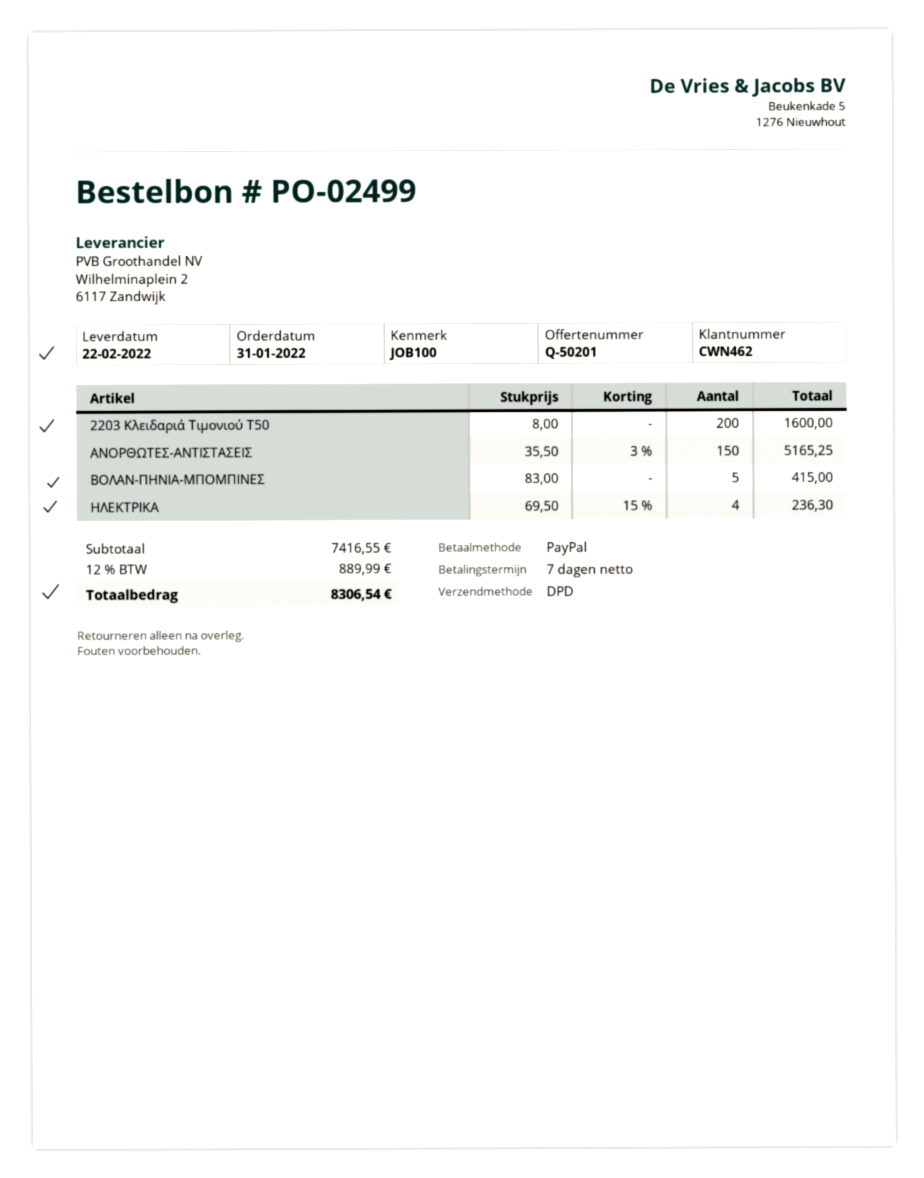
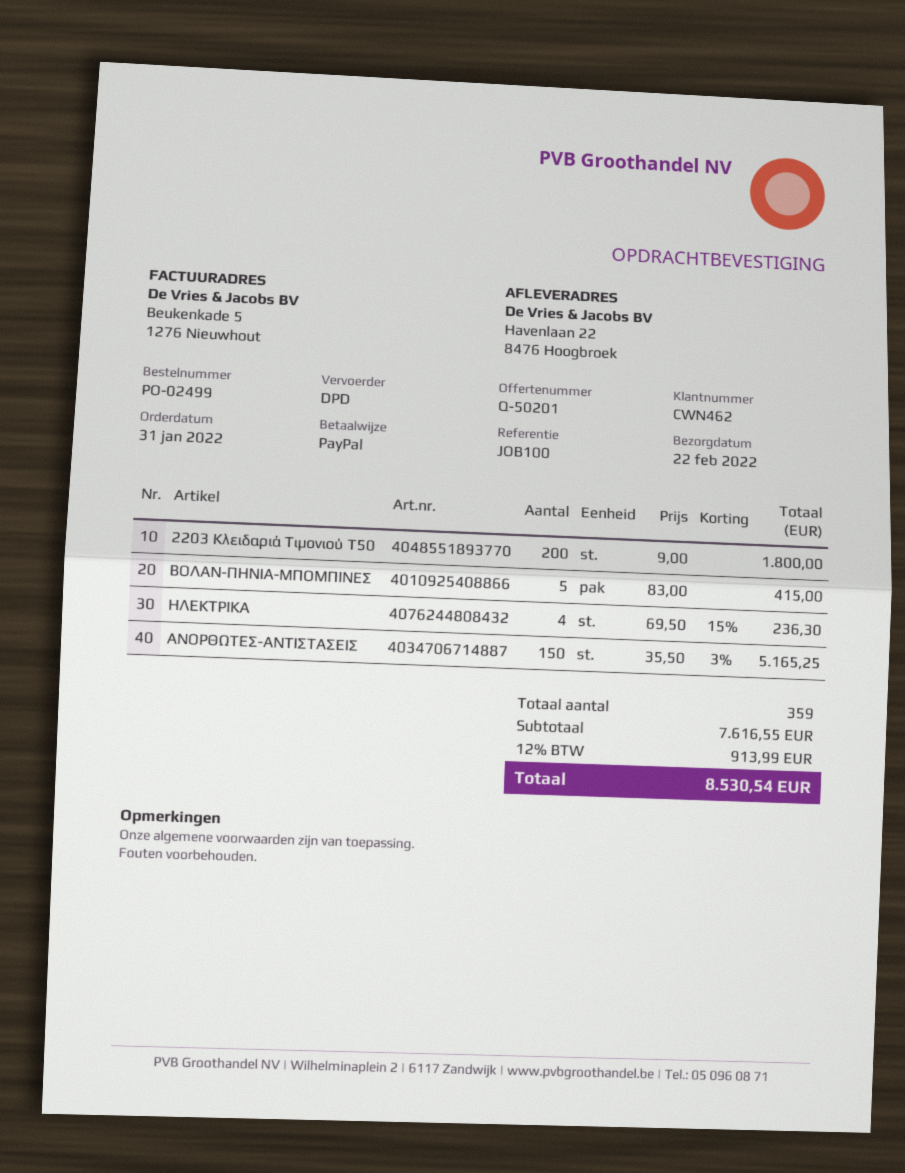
2203 Κλειδαριά Τιμονιού T50: 200 x 8.00 = 1600.00 -> 200 x 9.00 = 1800.00
subtotal: 7416.55 -> 7616.55
tax: 12% = 889.99 -> 12% = 913.99
total: 8306.54 -> 8530.54

